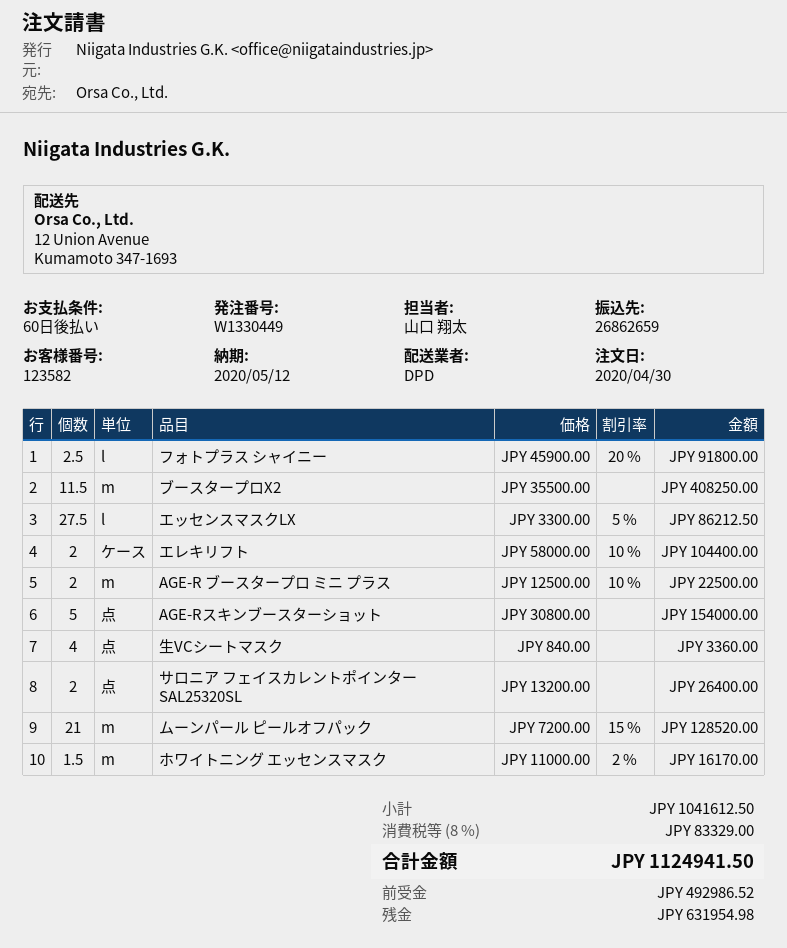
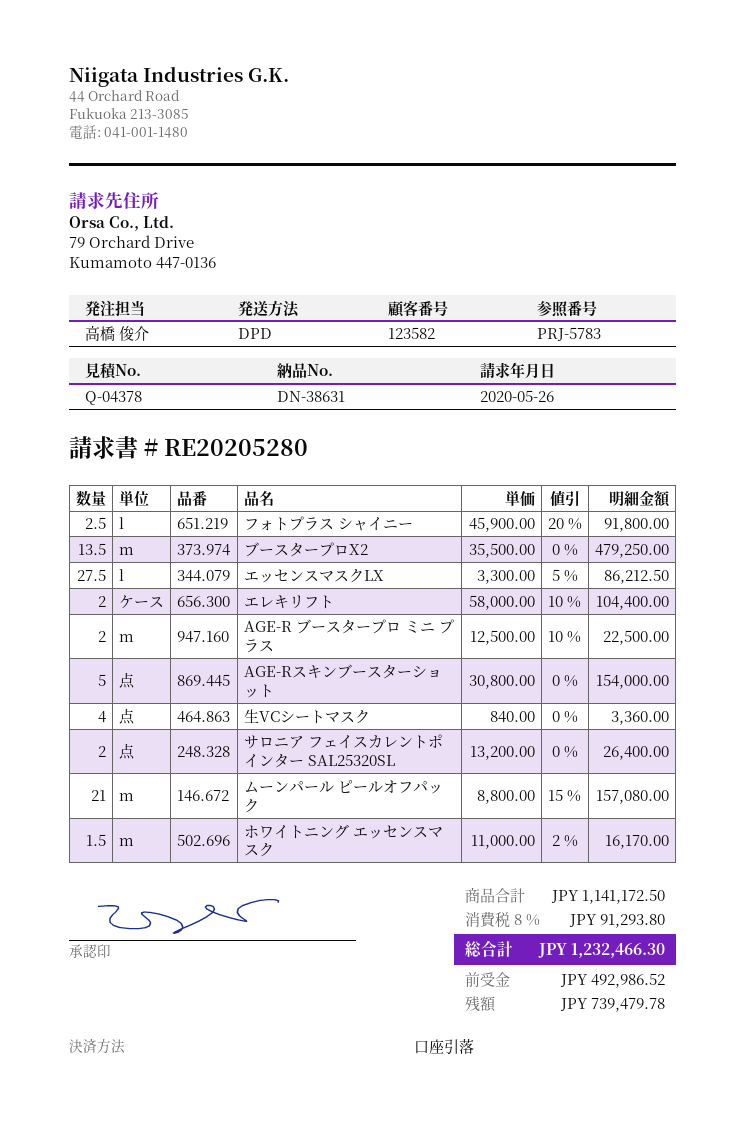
ブースタープロX2: 11.5 x 35500.00 = 408250.00 -> 13.5 x 35500.00 = 479250.00
ムーンパール ピールオフパック: 21 x 7200.00 - 15% = 128520.00 -> 21 x 8800.00 - 15% = 157080.00
subtotal: 1041612.50 -> 1141172.50
tax: 8% = 83329.00 -> 8% = 91293.80
total: 1124941.50 -> 1232466.30
balance: 631954.98 -> 739479.78

